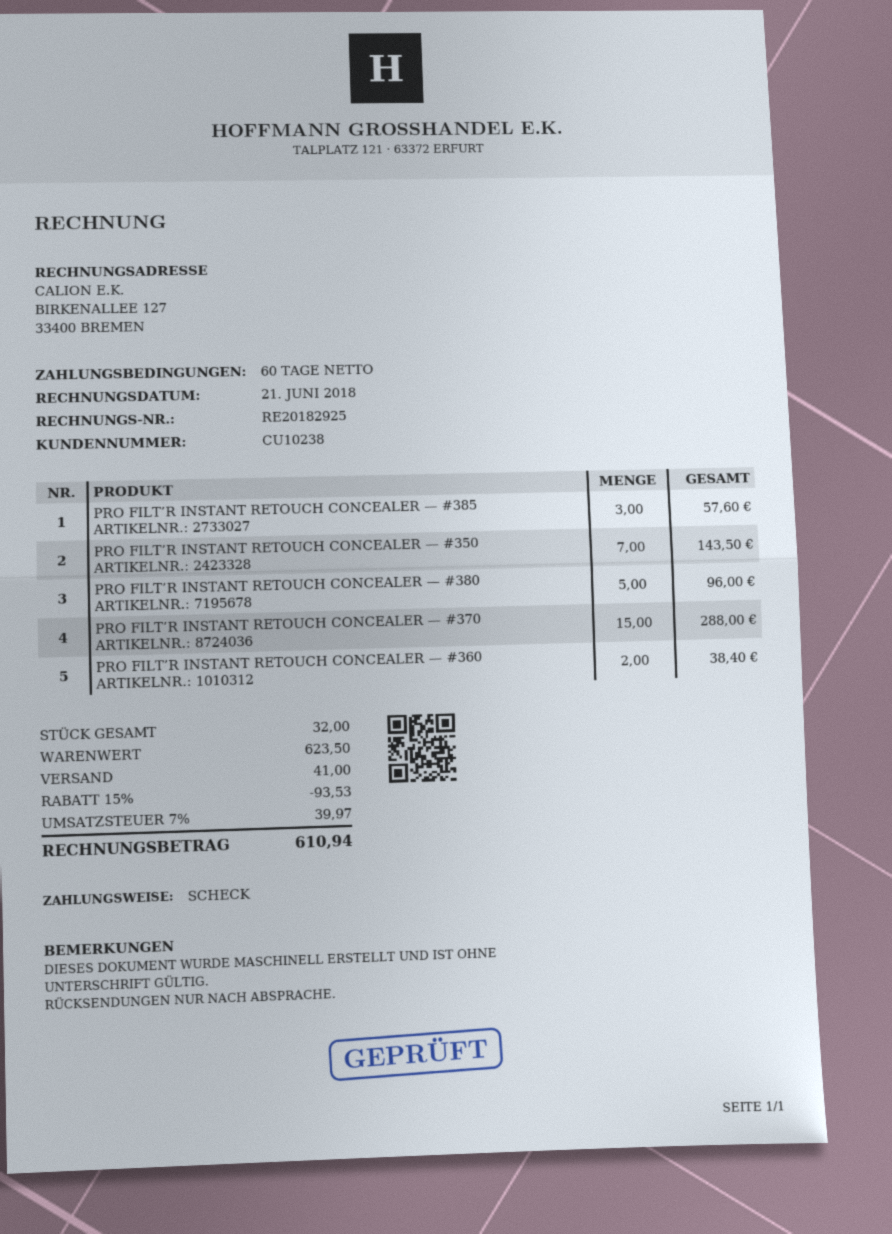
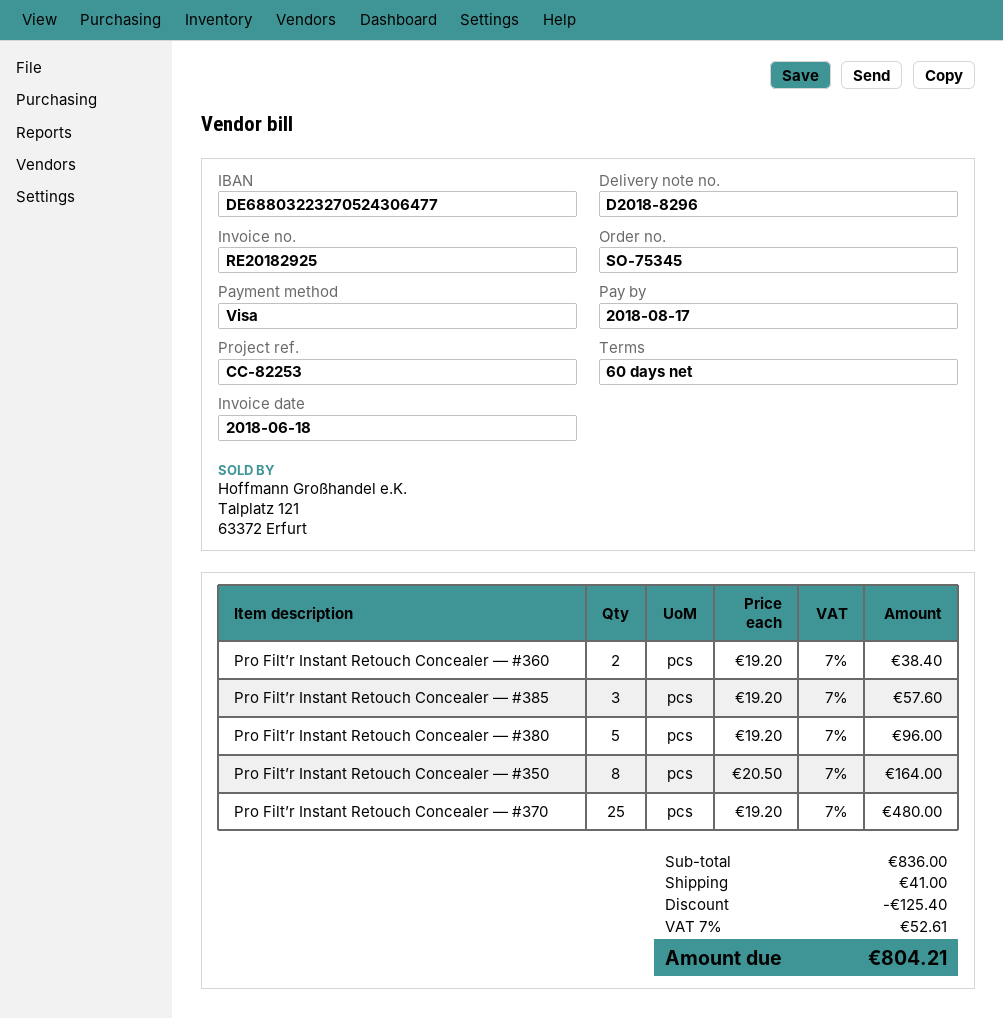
invoice date: 2018-06-21 -> 2018-06-18
payment method: cheque -> Visa
PRO FILT’R INSTANT RETOUCH CONCEALER — #350: 7 for 143.50 -> 8 for 164.00
PRO FILT’R INSTANT RETOUCH CONCEALER — #370: 15 for 288.00 -> 25 for 480.00
subtotal: 623.50 -> 836.00
discount: 93.53 -> 125.40
tax: 7% = 39.97 -> 7% = 52.61
total: 610.94 -> 804.21

